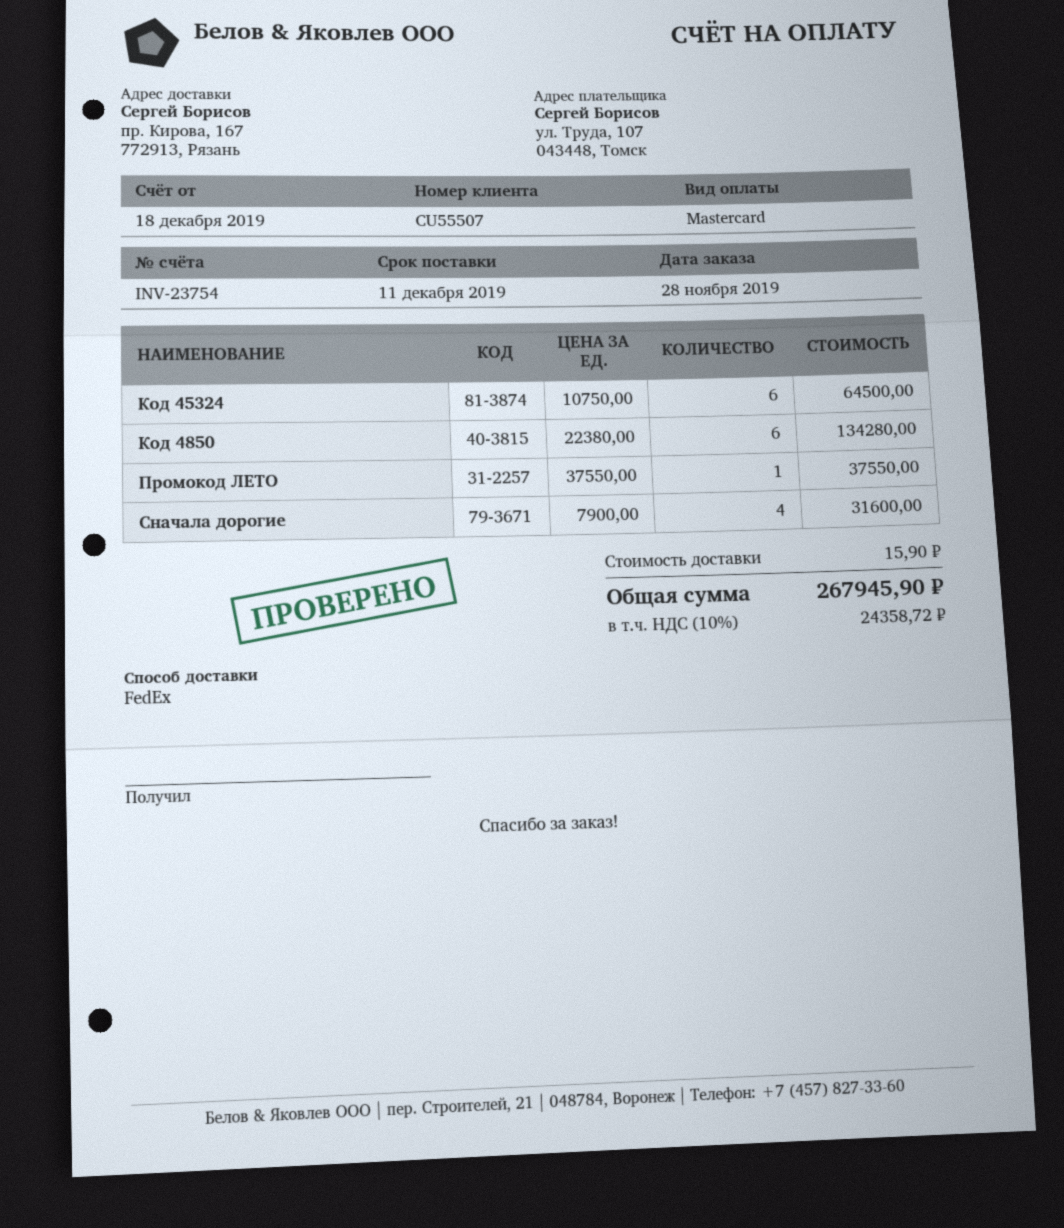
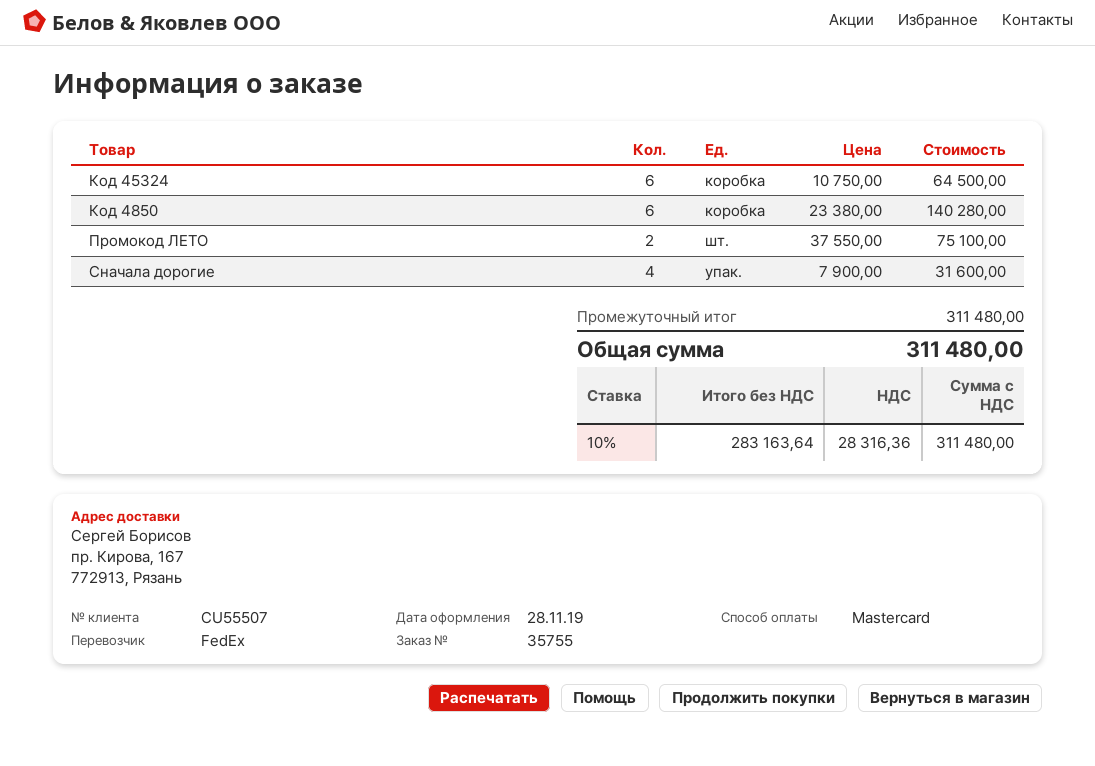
Код 4850: 6 x 22380.00 = 134280.00 -> 6 x 23380.00 = 140280.00
Промокод ЛЕТО: 1 x 37550.00 = 37550.00 -> 2 x 37550.00 = 75100.00
shipping: 15.90 -> none
tax: 10% = 24358.72 -> 10% = 28316.36
total: 267945.90 -> 311480.00

